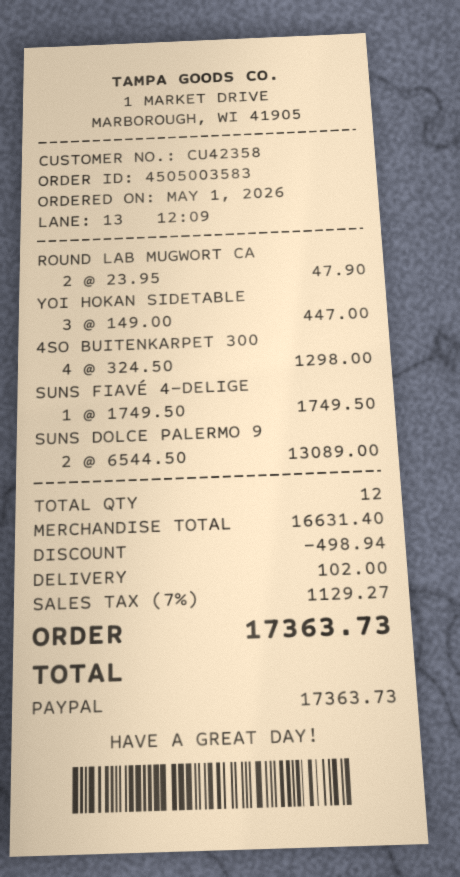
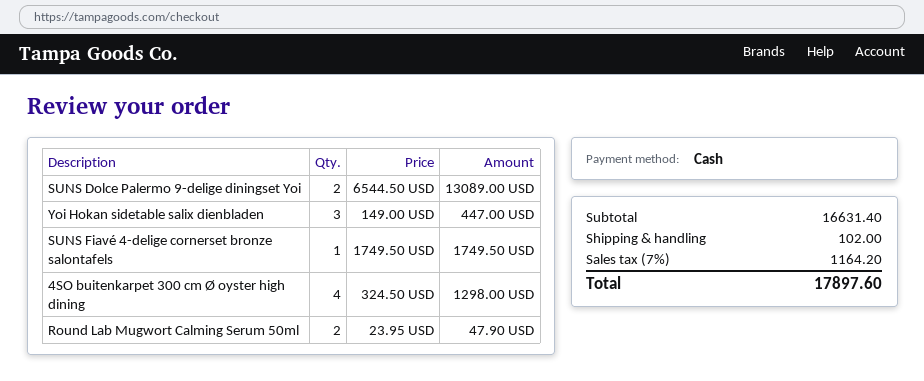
payment method: PayPal -> cash
discount: 498.94 -> none
tax: 7% = 1129.27 -> 7% = 1164.20
total: 17363.73 -> 17897.60

